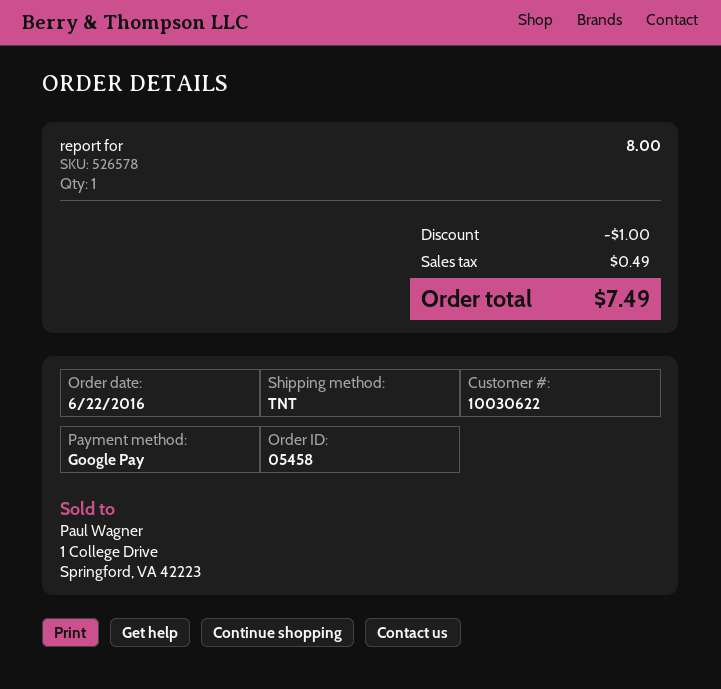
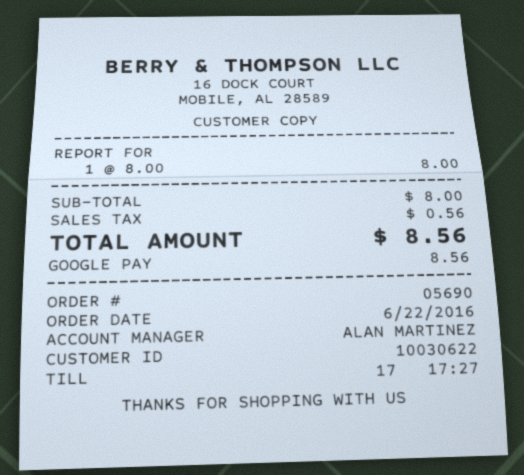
order number: 05458 -> 05690
discount: 1.00 -> none
tax: 0.49 -> 0.56
total: 7.49 -> 8.56

